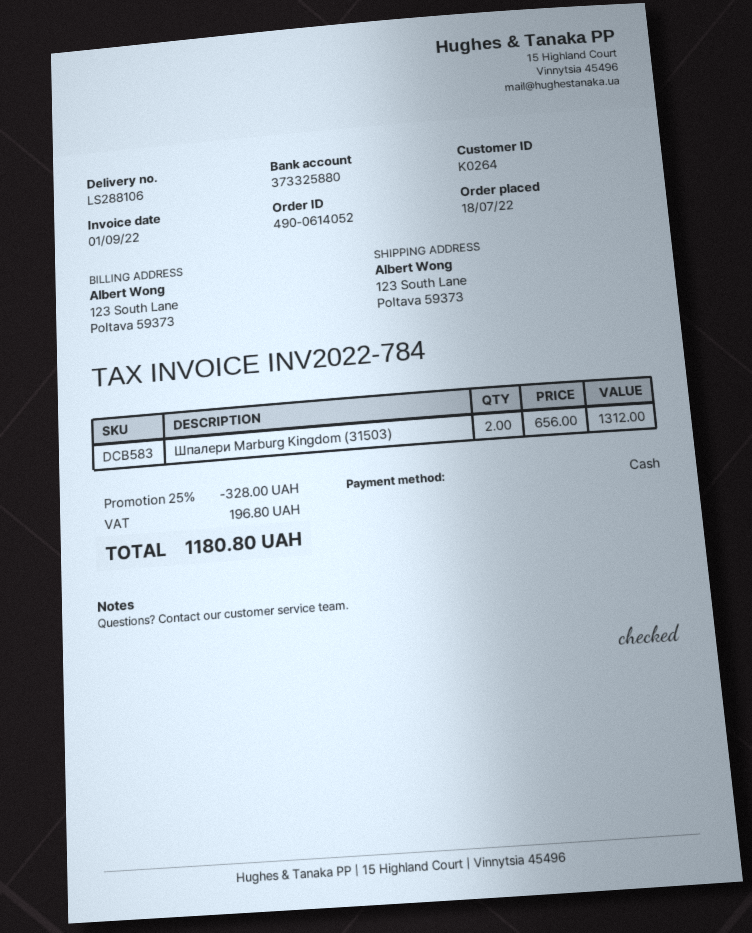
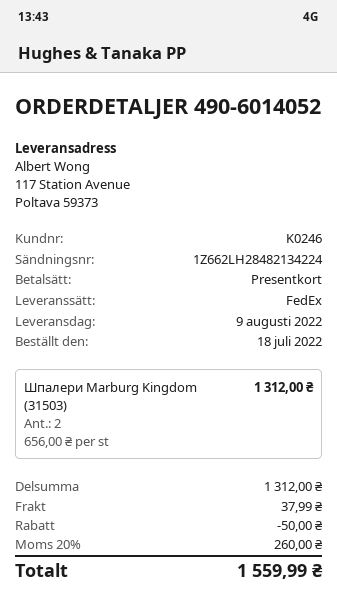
order number: 490-0614052 -> 490-6014052
customer number: K0264 -> K0246
payment method: cash -> gift card
ship to: 123 South Lane, Poltava 59373 -> 117 Station Avenue, Poltava 59373
discount: 328.00 -> 50.00
shipping: none -> 37.99
tax: 196.80 -> 260.00
total: 1180.80 -> 1559.99

